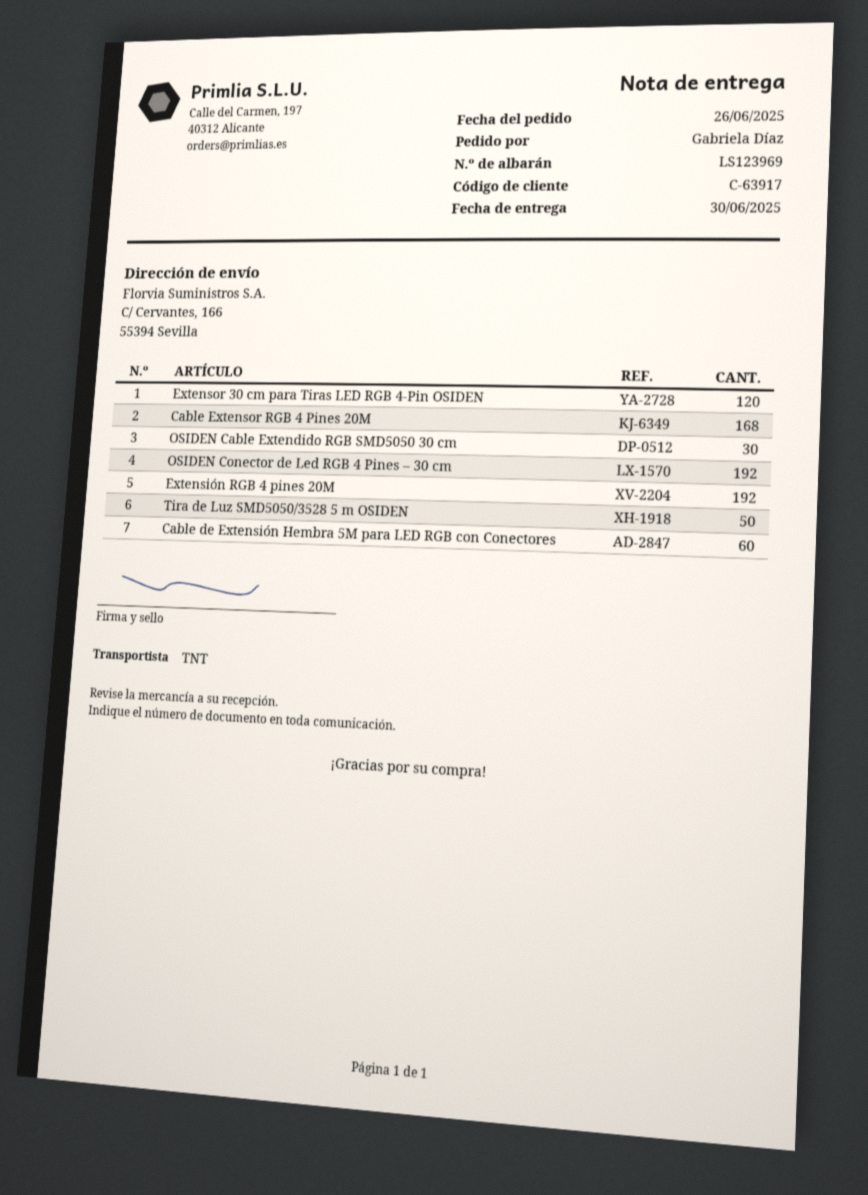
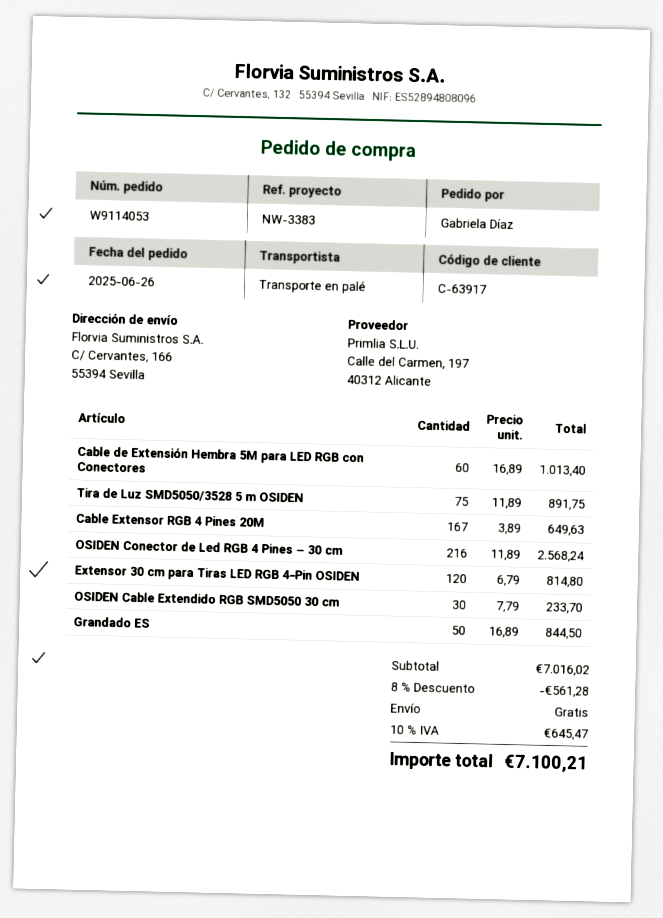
shipping method: TNT -> pallet freight
Cable Extensor RGB 4 Pines 20M: 168 -> 167
OSIDEN Conector de Led RGB 4 Pines – 30 cm: 192 -> 216
Extensión RGB 4 pines 20M: 192 -> none
Tira de Luz SMD5050/3528 5 m OSIDEN: 50 -> 75
Grandado ES: none -> 50

